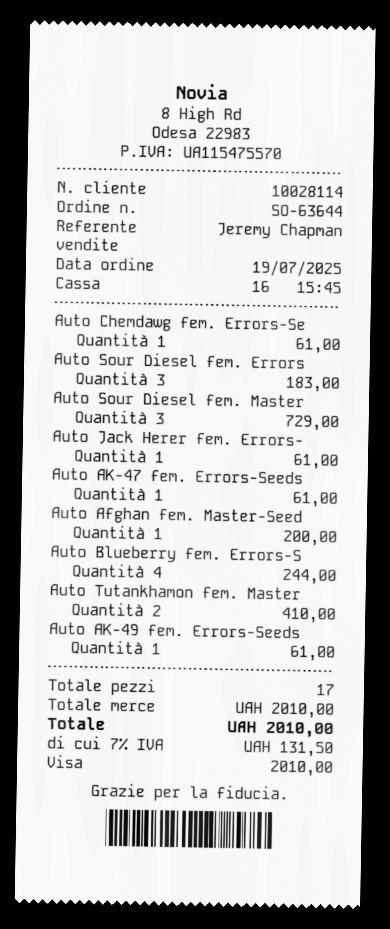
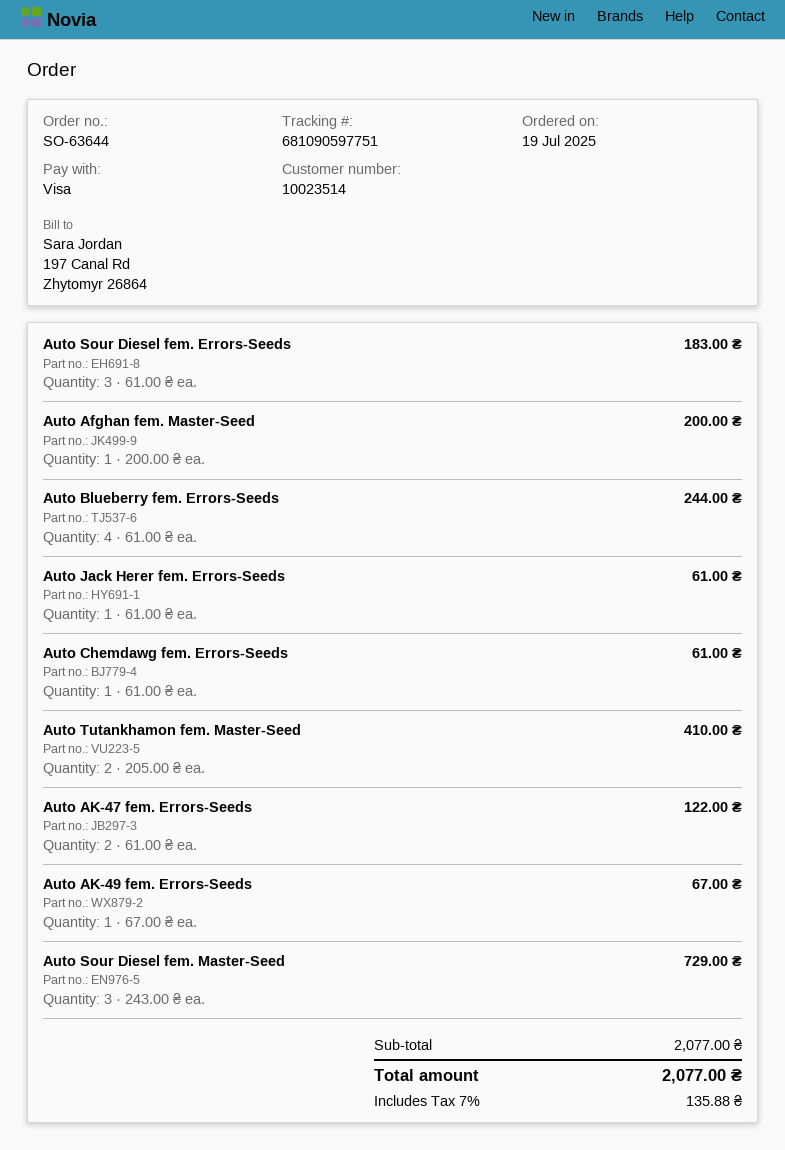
customer number: 10028114 -> 10023514
Auto AK-47 fem. Errors-Seeds: 1 for 61.00 -> 2 for 122.00
Auto AK-49 fem. Errors-Seeds: 1 for 61.00 -> 1 for 67.00
subtotal: 2010.00 -> 2077.00
tax: 7% = 131.50 -> 7% = 135.88
total: 2010.00 -> 2077.00

